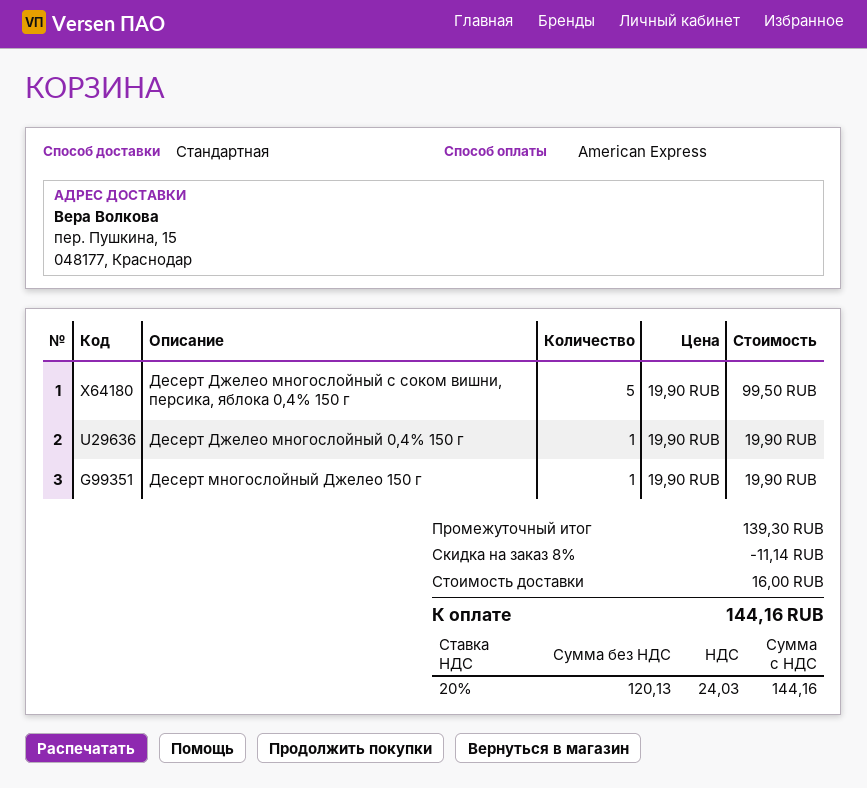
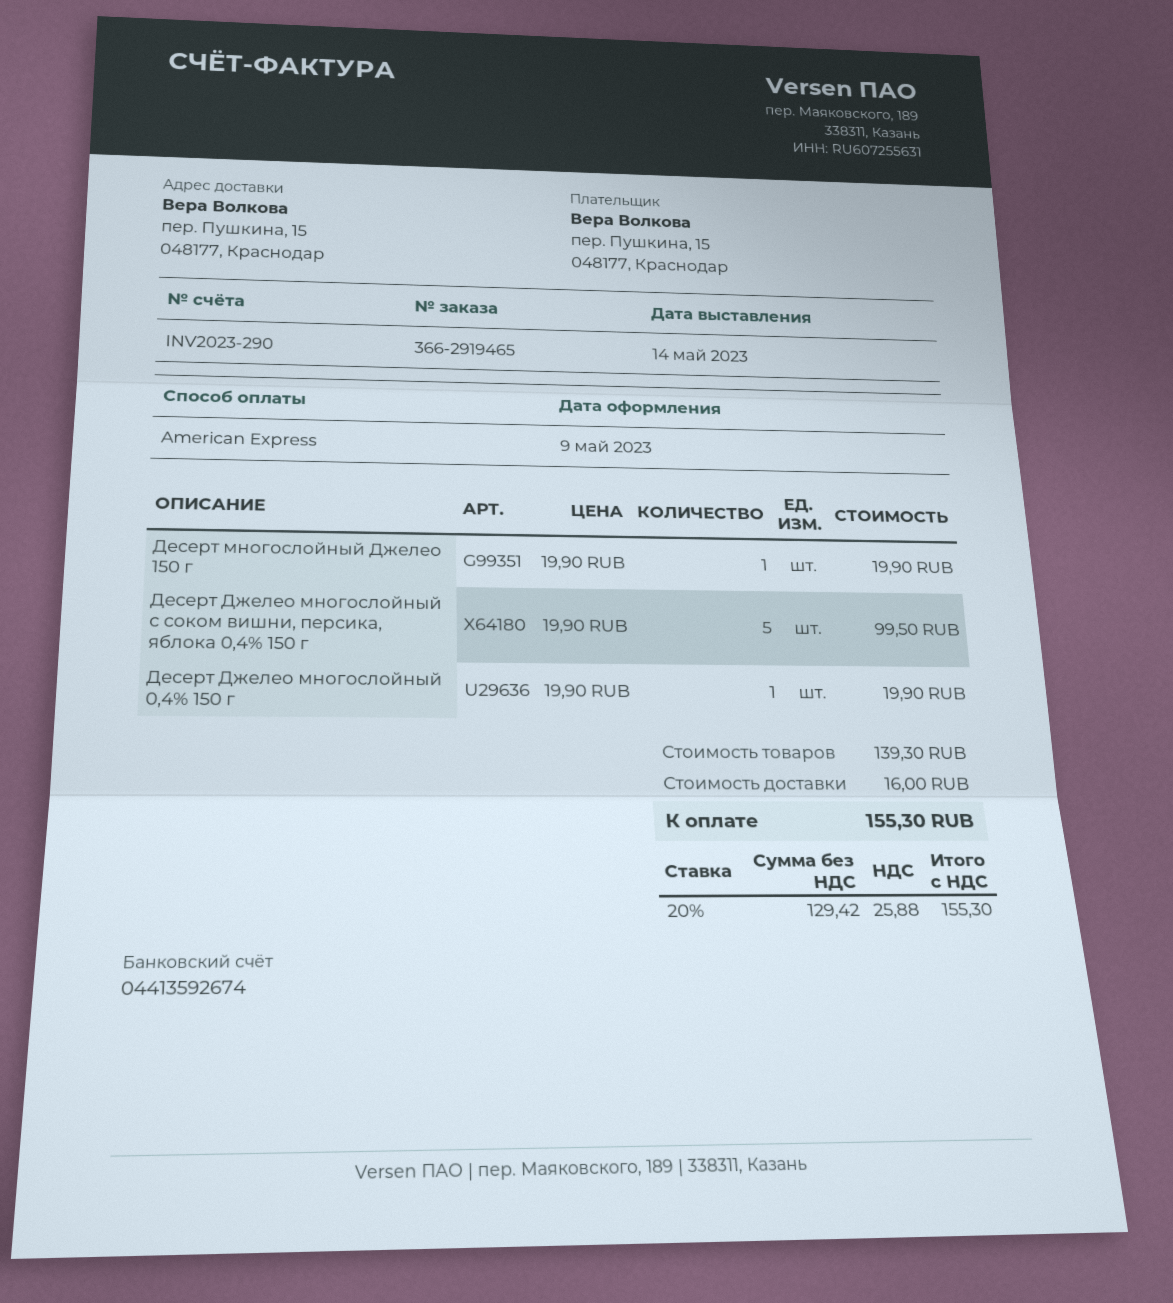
discount: 8% = 11.14 -> none
net: 120.13 -> 129.42
tax: 20% = 24.03 -> 20% = 25.88
total: 144.16 -> 155.30

